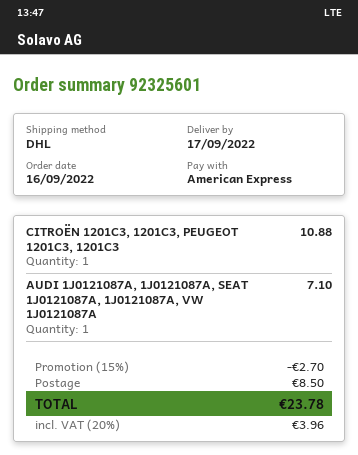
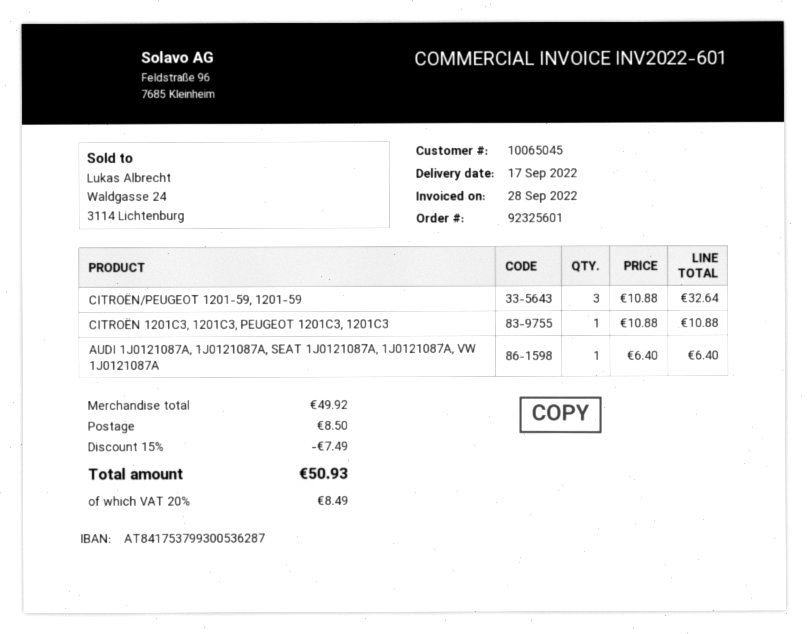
AUDI 1J0121087A, 1J0121087A, SEAT 1J0121087A, 1J0121087A, VW 1J0121087A: 1 for 7.10 -> 1 for 6.40
CITROËN/PEUGEOT 1201-59, 1201-59: none -> 3 for 32.64
discount: 15% = 2.70 -> 15% = 7.49
tax: 20% = 3.96 -> 20% = 8.49
total: 23.78 -> 50.93

